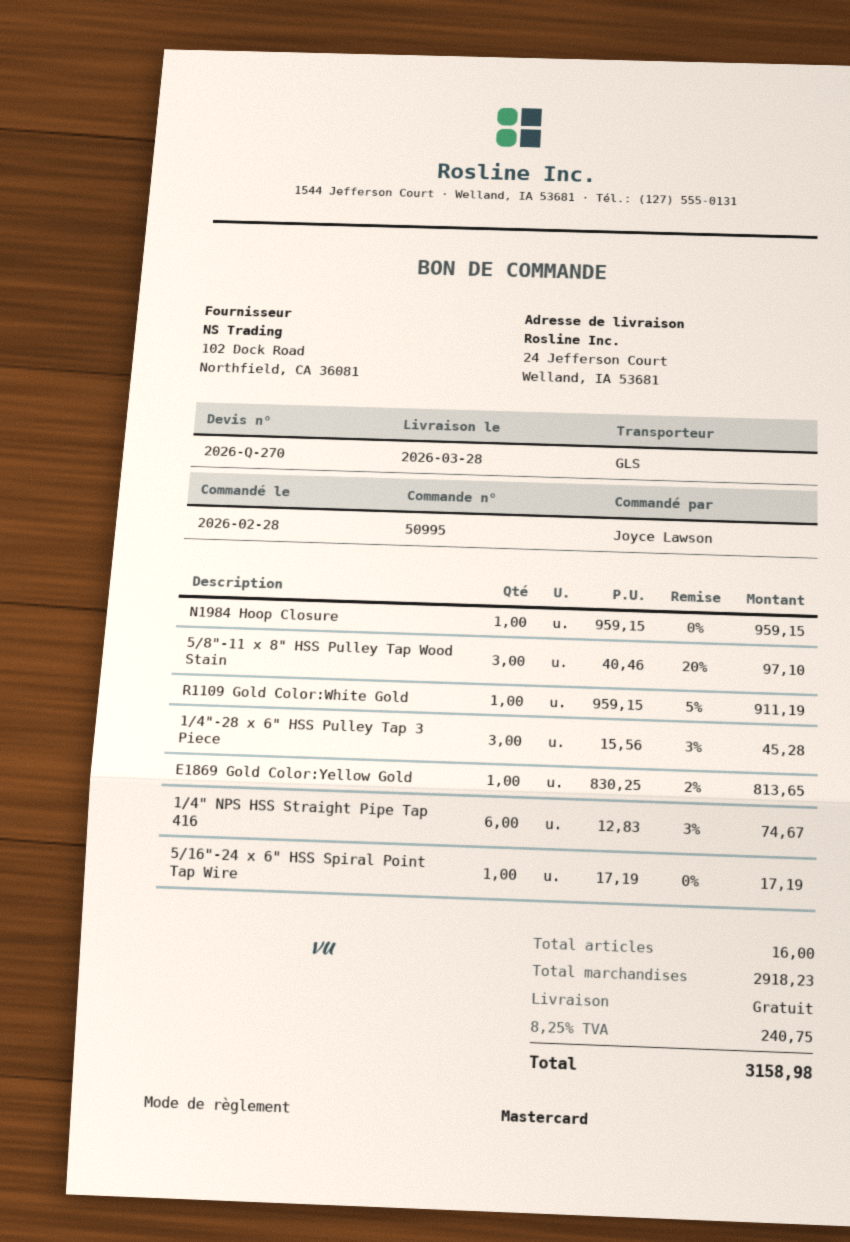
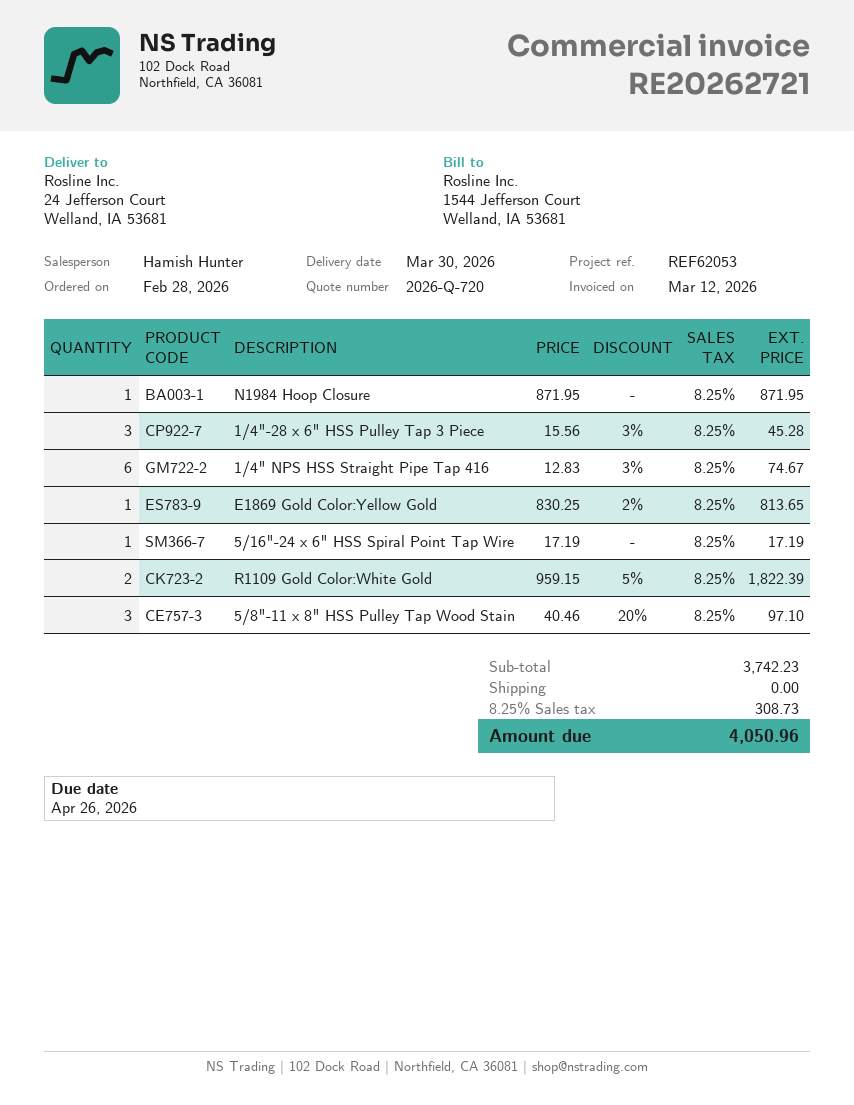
quote number: 2026-Q-270 -> 2026-Q-720
delivery date: 2026-03-28 -> 2026-03-30
N1984 Hoop Closure: 1 x 959.15 = 959.15 -> 1 x 871.95 = 871.95
R1109 Gold Color:White Gold: 1 x 959.15 - 5% = 911.19 -> 2 x 959.15 - 5% = 1822.39
subtotal: 2918.23 -> 3742.23
tax: 8.25% = 240.75 -> 8.25% = 308.73
total: 3158.98 -> 4050.96

